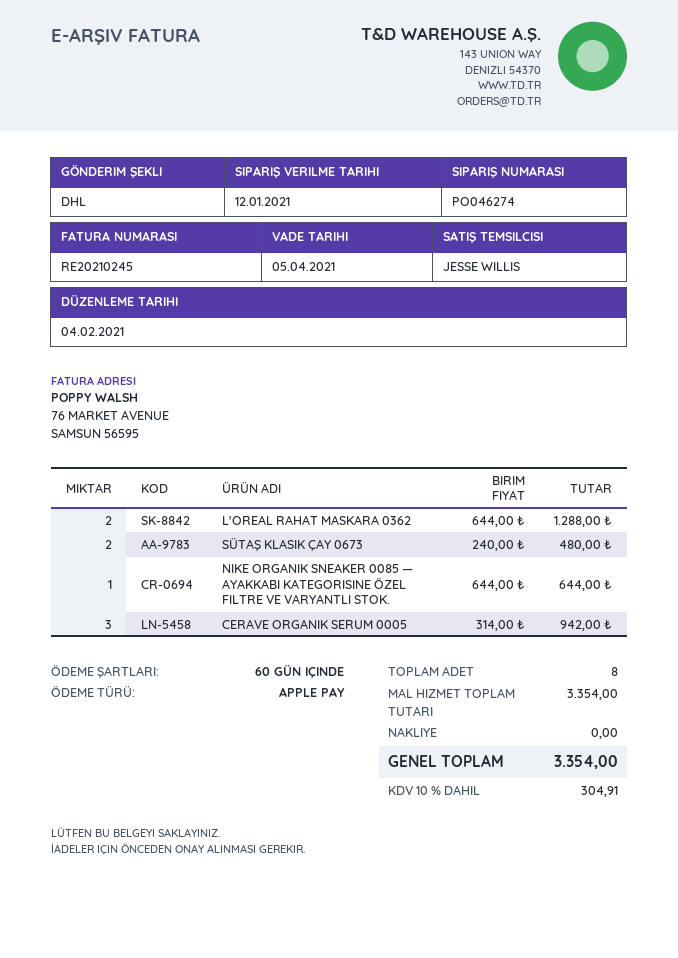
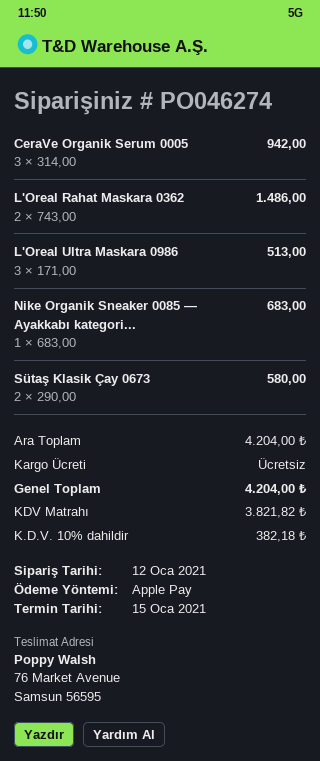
L'OREAL RAHAT MASKARA 0362: 2 x 644.00 = 1288.00 -> 2 x 743.00 = 1486.00
SÜTAŞ KLASIK ÇAY 0673: 2 x 240.00 = 480.00 -> 2 x 290.00 = 580.00
NIKE ORGANIK SNEAKER 0085 — AYAKKABI KATEGORISINE ÖZEL FILTRE VE VARYANTLI STOK.: 1 x 644.00 = 644.00 -> 1 x 683.00 = 683.00
L'Oreal Ultra Maskara 0986: none -> 3 x 171.00 = 513.00
subtotal: 3354.00 -> 4204.00
tax: 10% = 304.91 -> 10% = 382.18
total: 3354.00 -> 4204.00

